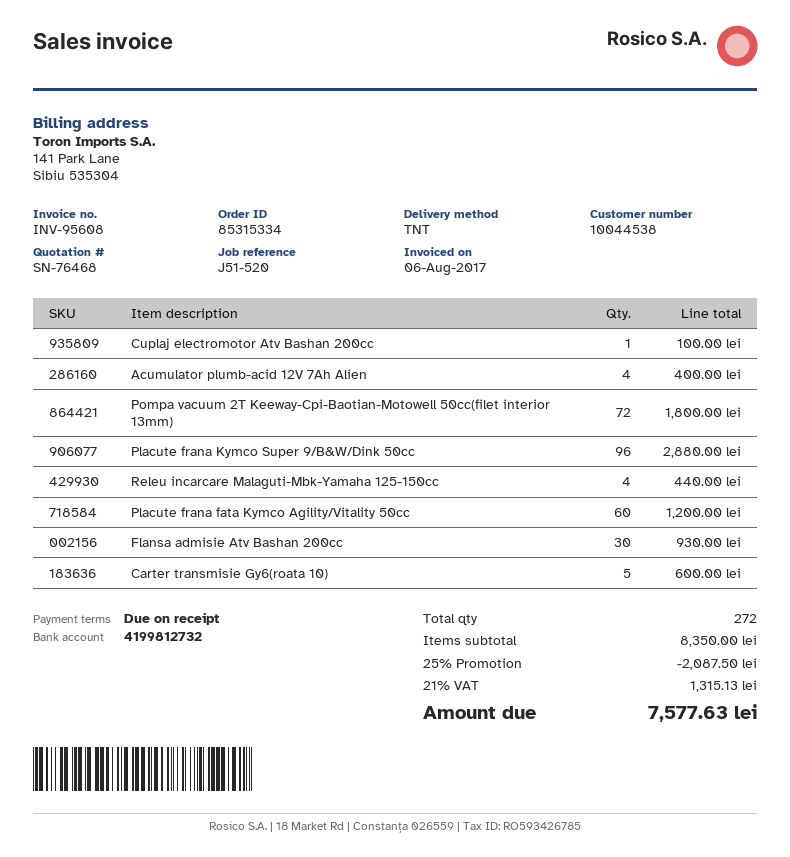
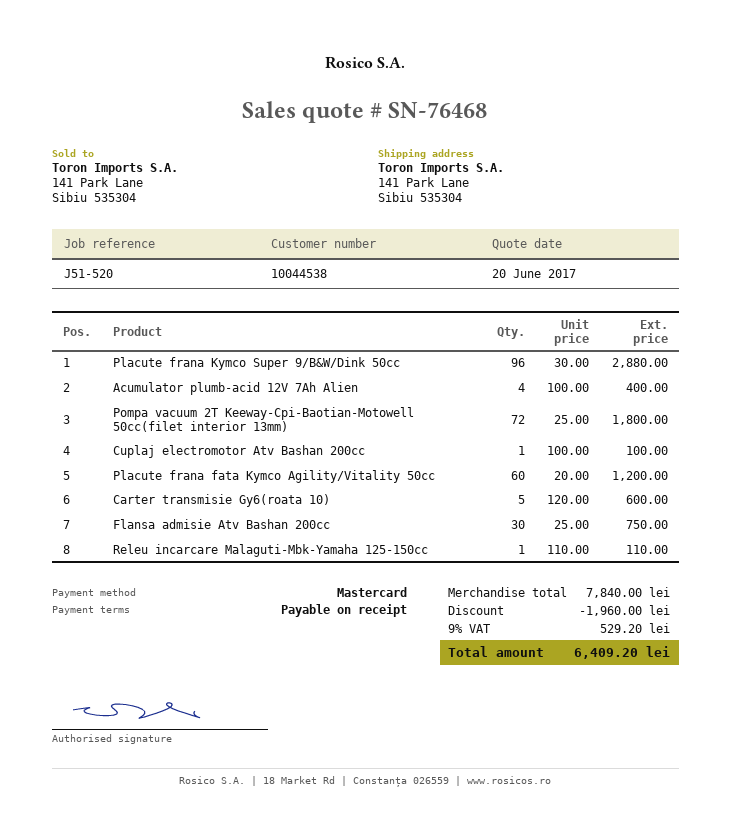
Releu incarcare Malaguti-Mbk-Yamaha 125-150cc: 4 for 440.00 -> 1 for 110.00
Flansa admisie Atv Bashan 200cc: 30 for 930.00 -> 30 for 750.00
subtotal: 8350.00 -> 7840.00
discount: 2087.50 -> 1960.00
tax: 21% = 1315.13 -> 9% = 529.20
total: 7577.63 -> 6409.20

